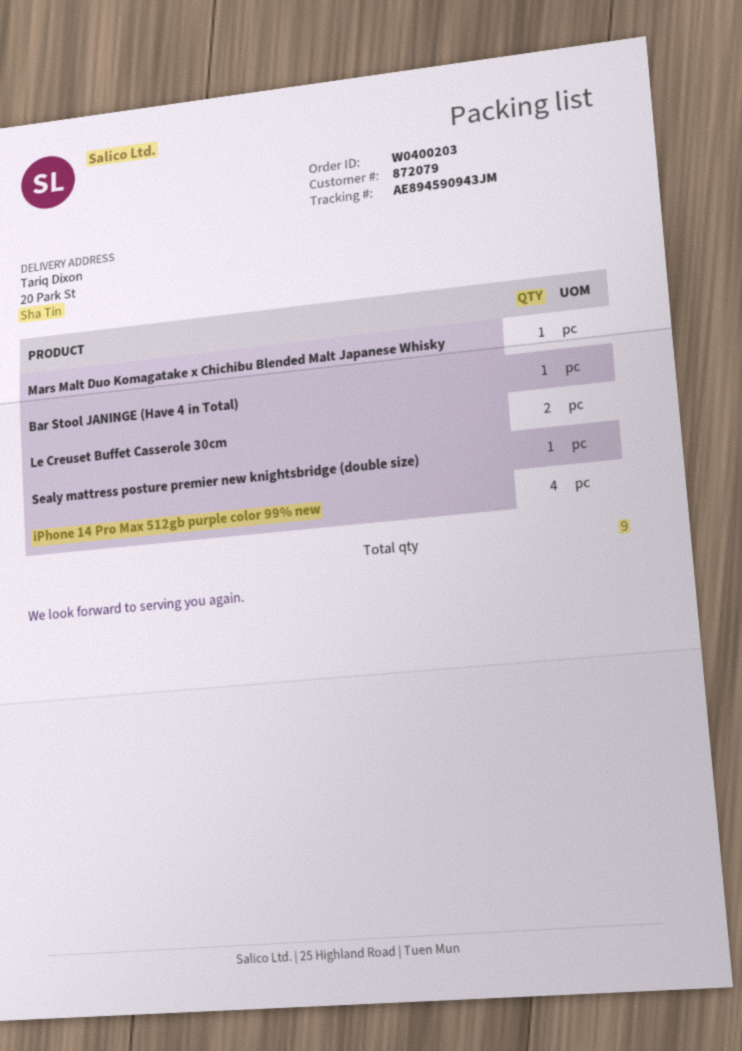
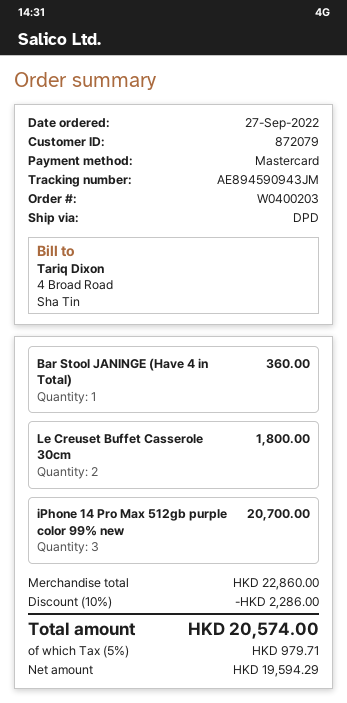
Mars Malt Duo Komagatake x Chichibu Blended Malt Japanese Whisky: 1 -> none
Sealy mattress posture premier new knightsbridge (double size): 1 -> none
iPhone 14 Pro Max 512gb purple color 99% new: 4 -> 3

